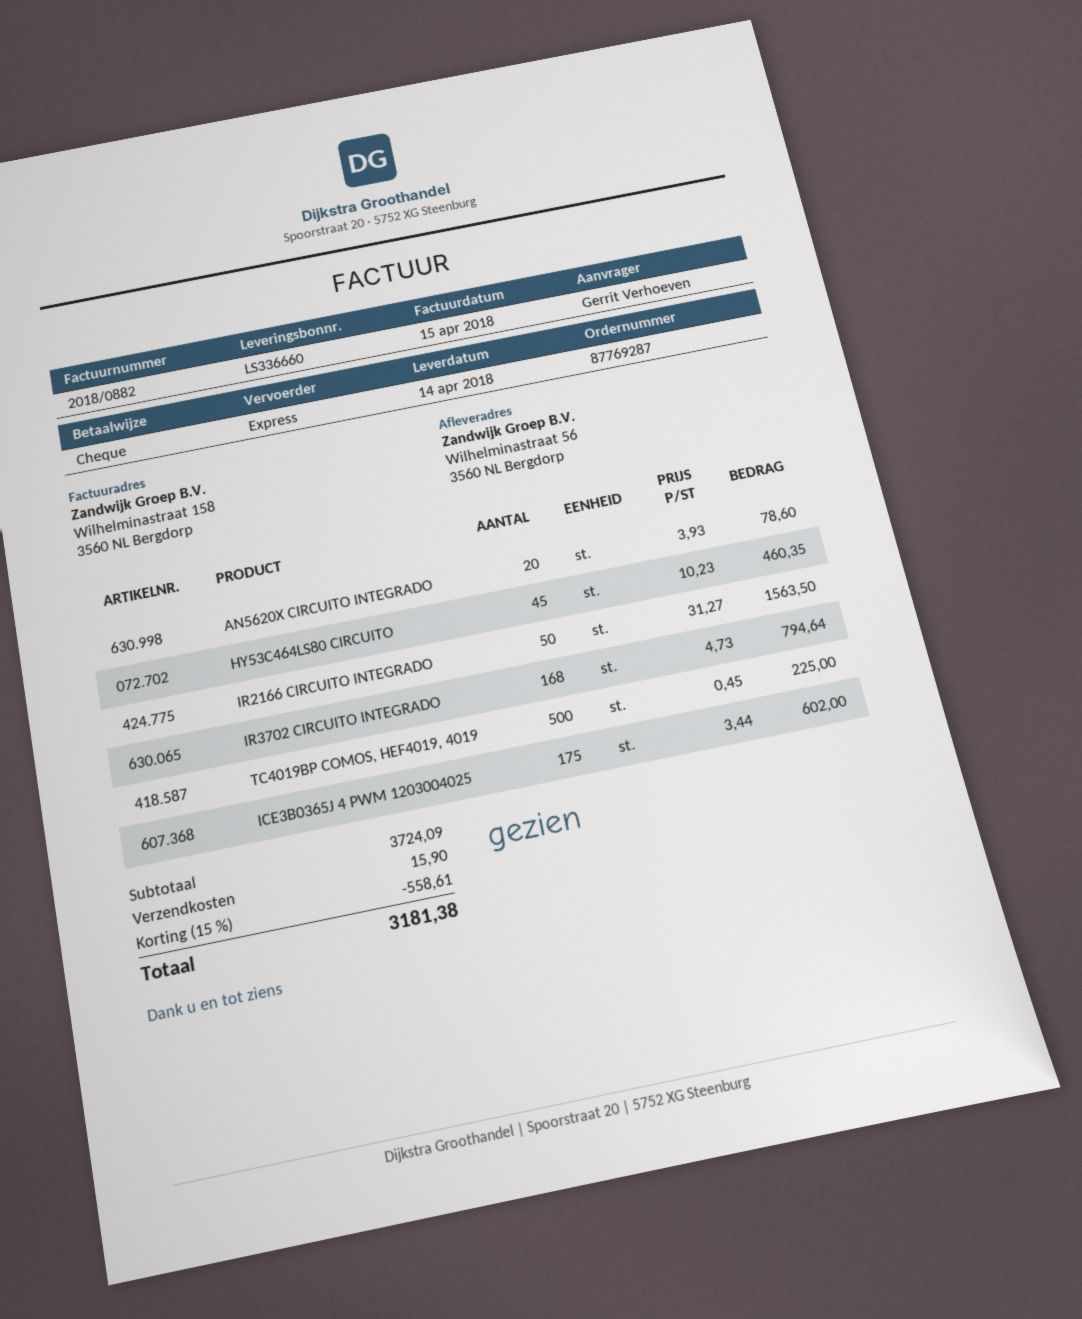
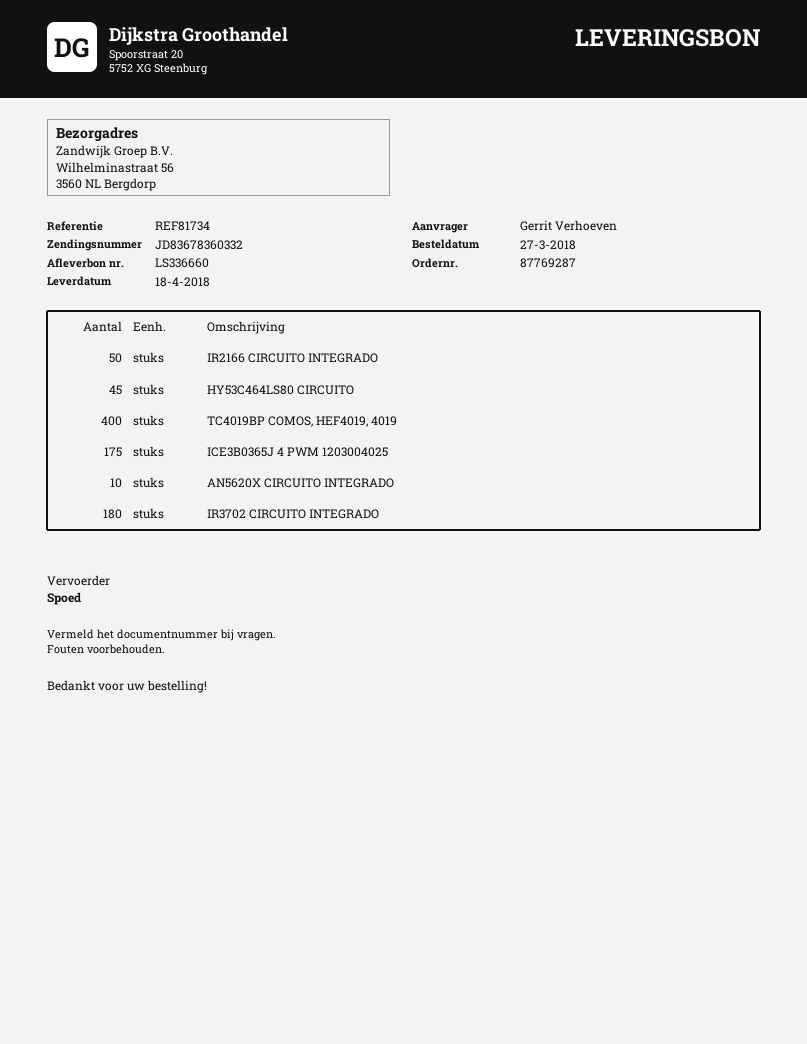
delivery date: 2018-04-14 -> 2018-04-18
AN5620X CIRCUITO INTEGRADO: 20 -> 10
IR3702 CIRCUITO INTEGRADO: 168 -> 180
TC4019BP COMOS, HEF4019, 4019: 500 -> 400

